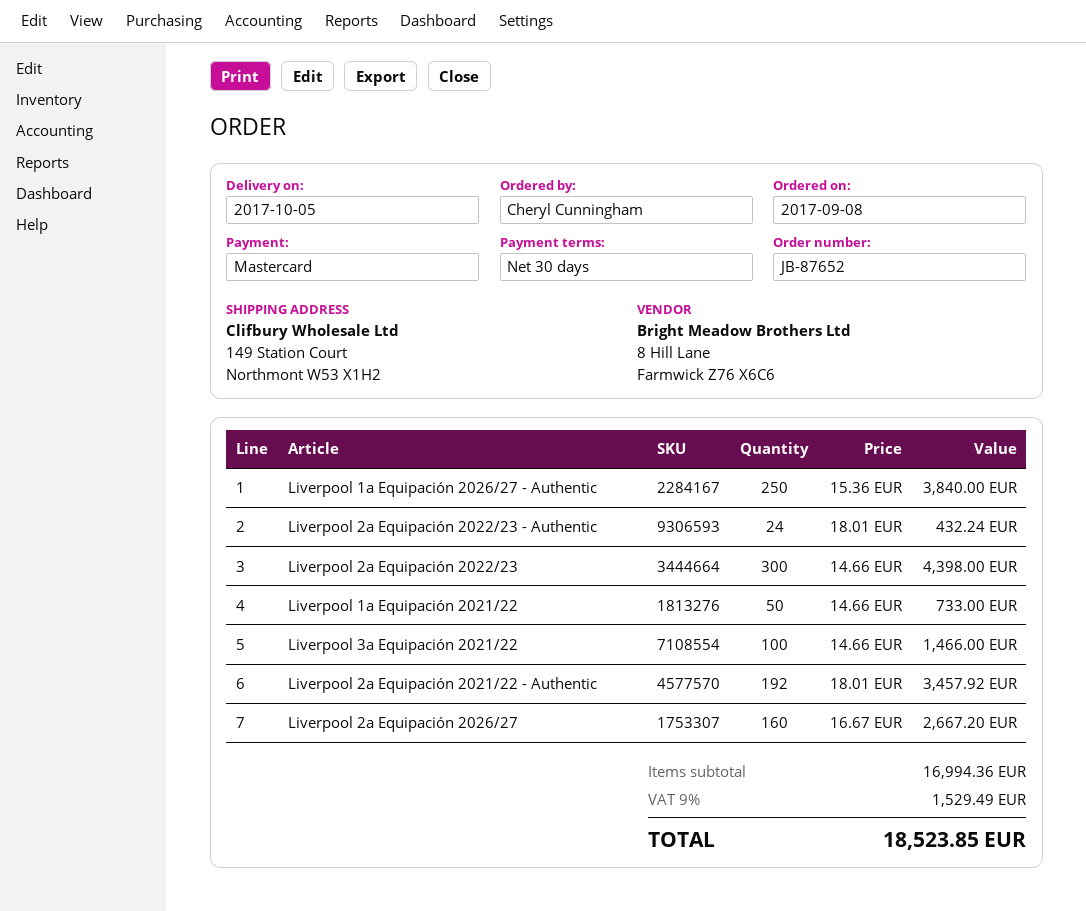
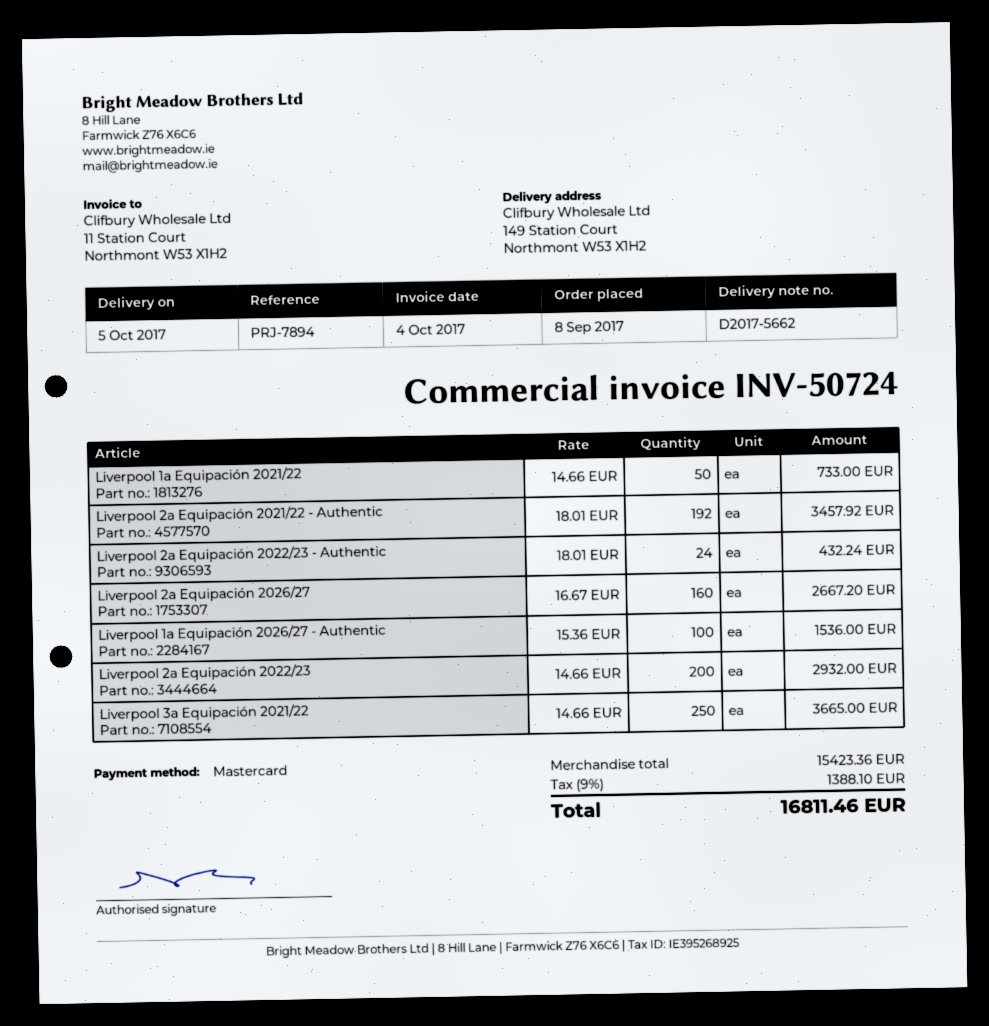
Liverpool 1a Equipación 2026/27 - Authentic: 250 x 15.36 = 3840.00 -> 100 x 15.36 = 1536.00
Liverpool 2a Equipación 2022/23: 300 x 14.66 = 4398.00 -> 200 x 14.66 = 2932.00
Liverpool 3a Equipación 2021/22: 100 x 14.66 = 1466.00 -> 250 x 14.66 = 3665.00
subtotal: 16994.36 -> 15423.36
tax: 9% = 1529.49 -> 9% = 1388.10
total: 18523.85 -> 16811.46

